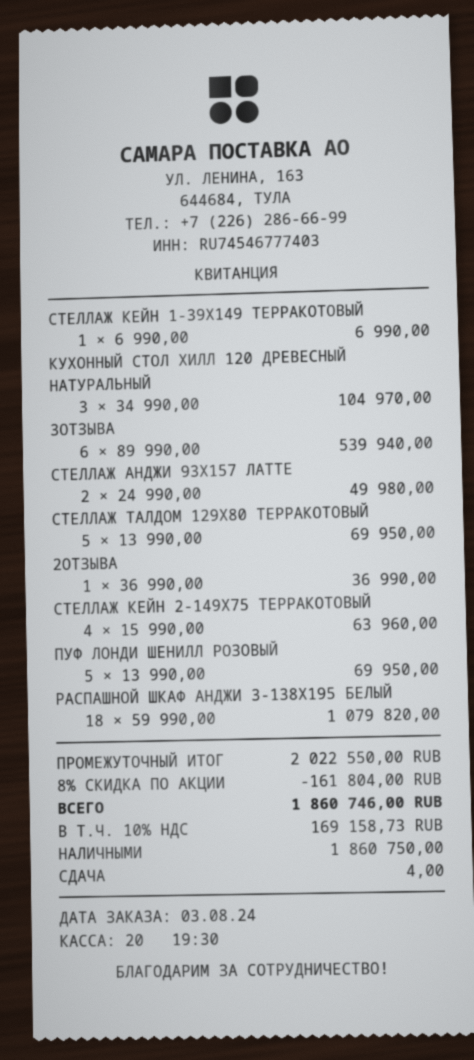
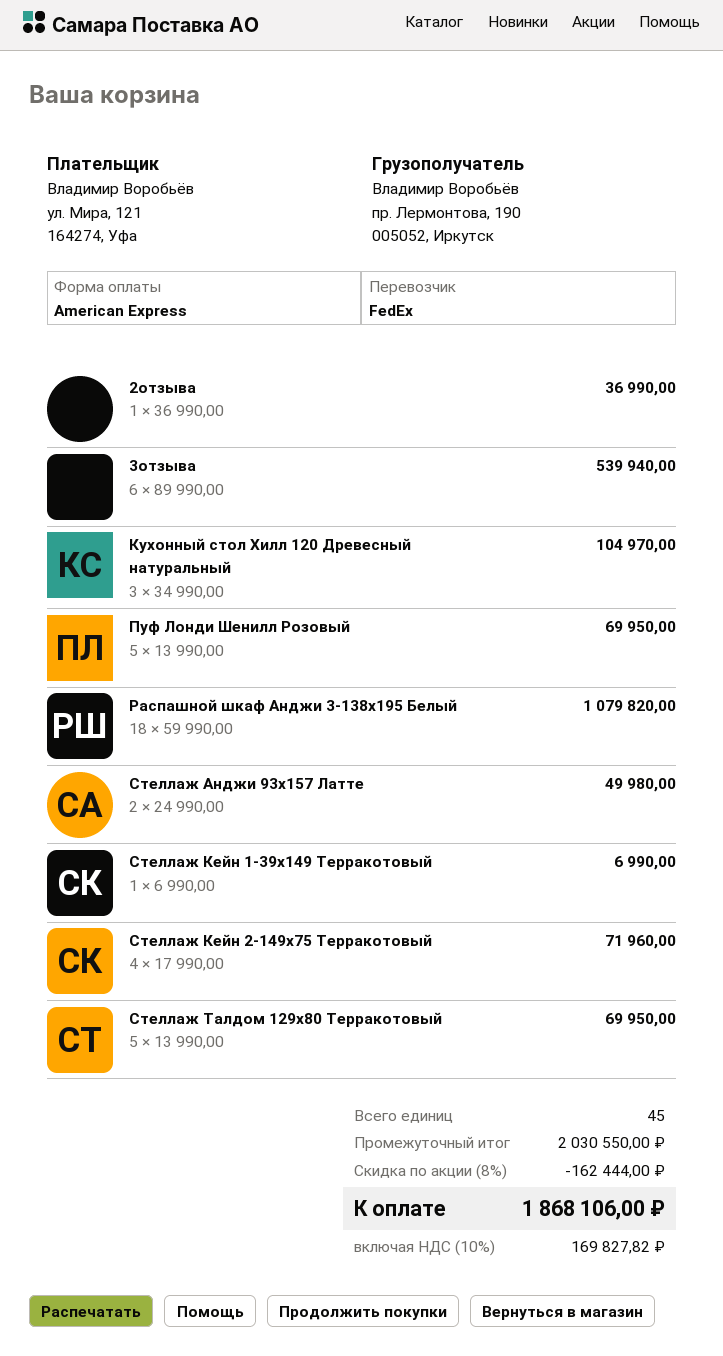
payment method: cash -> American Express
СТЕЛЛАЖ КЕЙН 2-149X75 ТЕРРАКОТОВЫЙ: 4 x 15990.00 = 63960.00 -> 4 x 17990.00 = 71960.00
subtotal: 2022550.00 -> 2030550.00
discount: 8% = 161804.00 -> 8% = 162444.00
tax: 10% = 169158.73 -> 10% = 169827.82
total: 1860746.00 -> 1868106.00

